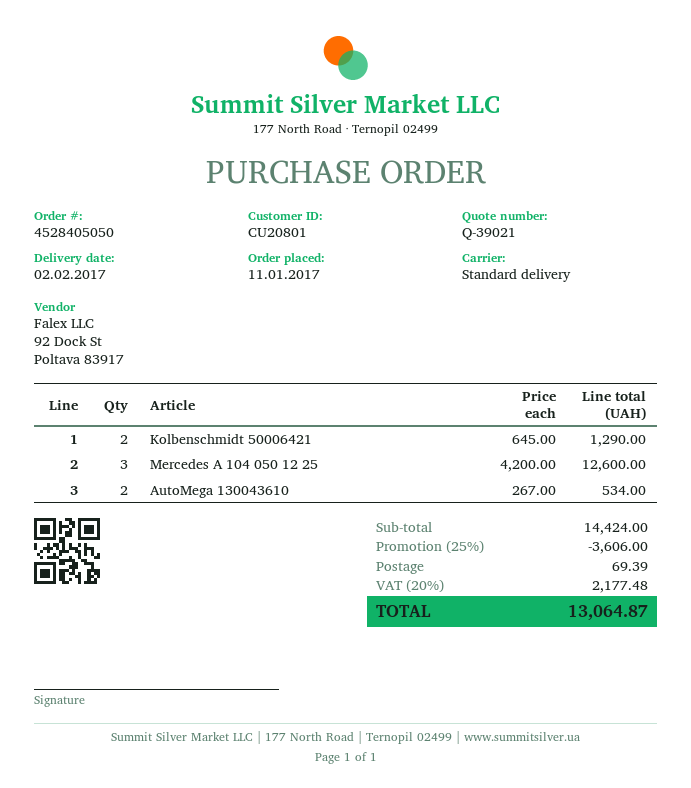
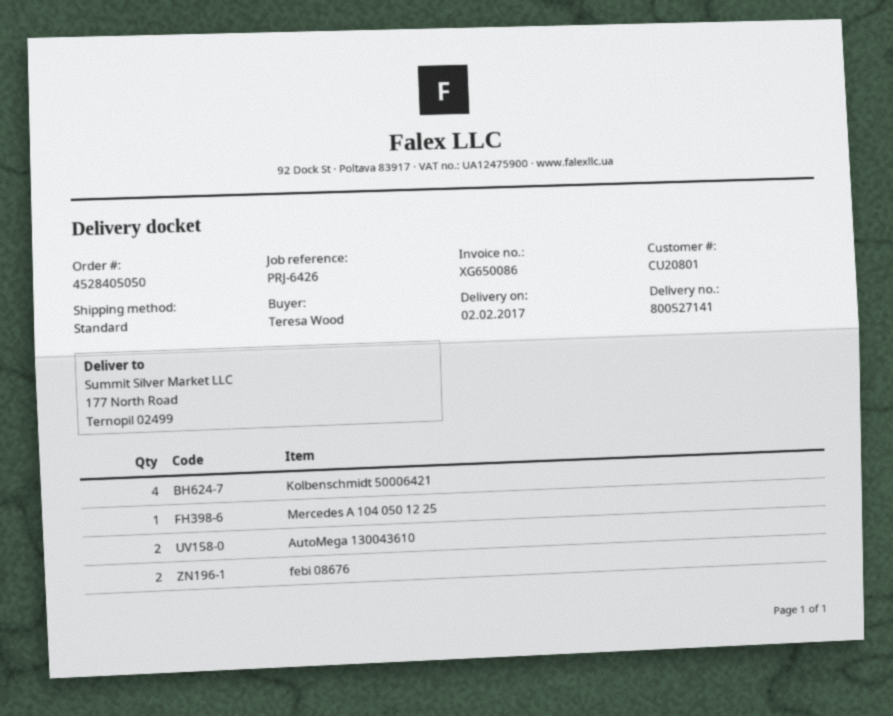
Kolbenschmidt 50006421: 2 -> 4
Mercedes A 104 050 12 25: 3 -> 1
febi 08676: none -> 2

